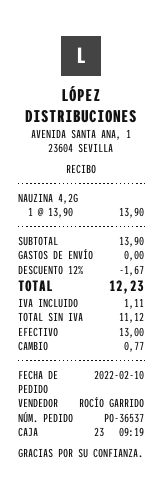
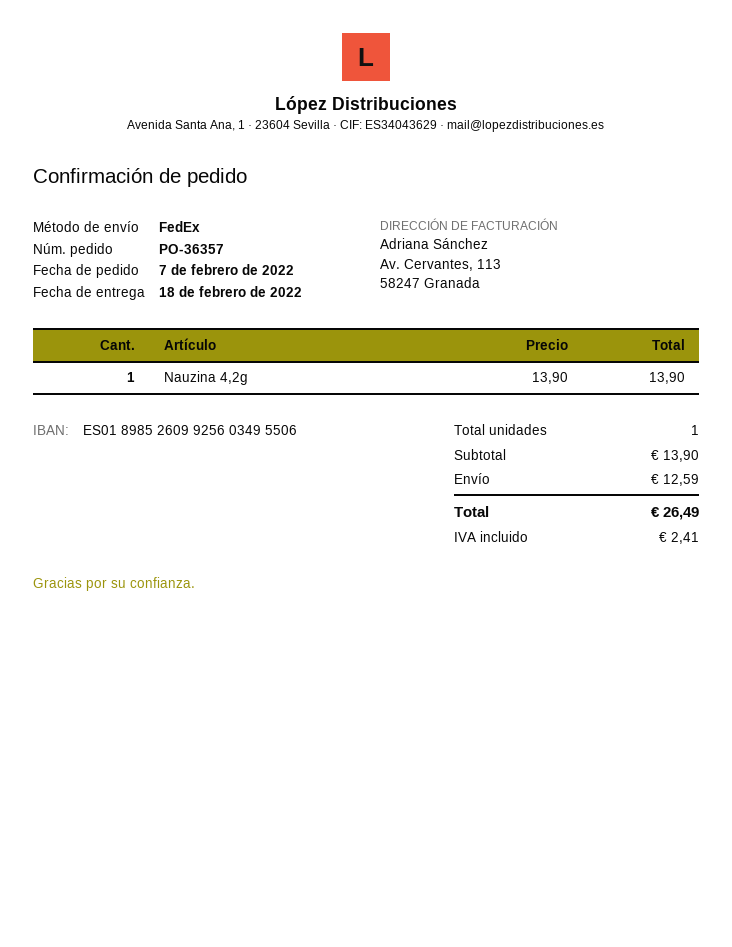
order number: PO-36537 -> PO-36357
order date: 2022-02-10 -> 2022-02-07
discount: 12% = 1.67 -> none
shipping: 0.00 -> 12.59
tax: 1.11 -> 2.41
total: 12.23 -> 26.49

